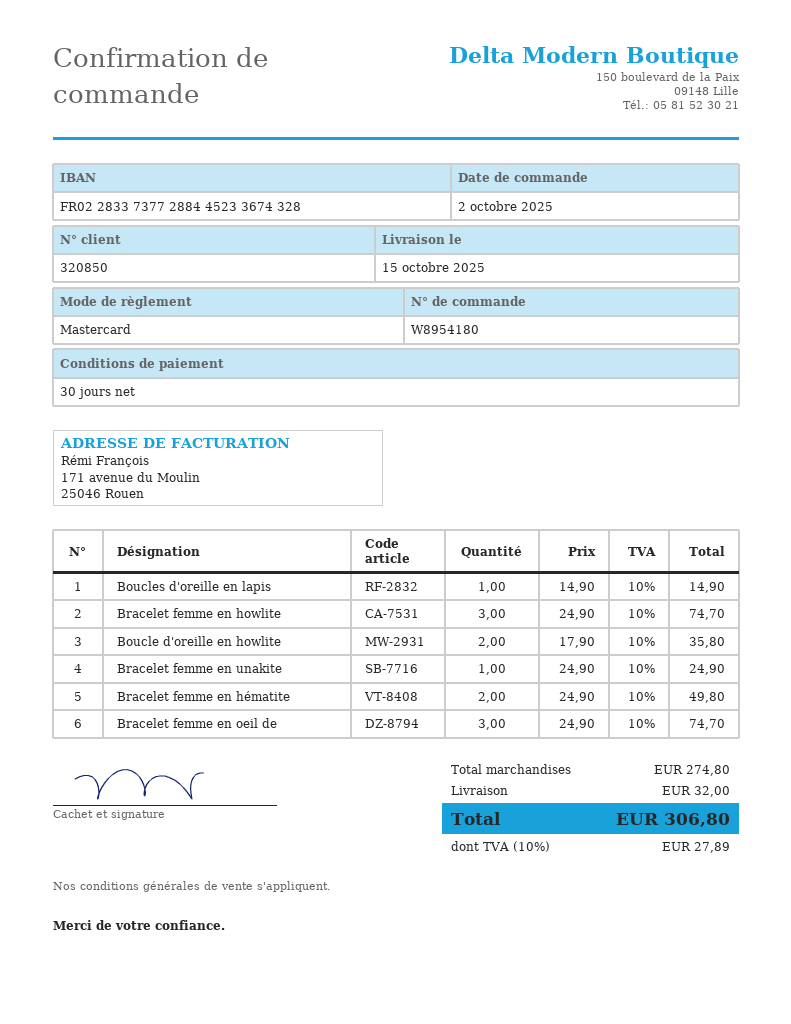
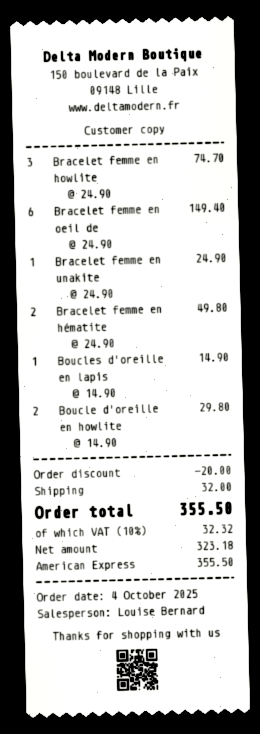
order date: 2025-10-02 -> 2025-10-04
payment method: Mastercard -> American Express
Boucle d'oreille en howlite: 2 x 17.90 = 35.80 -> 2 x 14.90 = 29.80
Bracelet femme en oeil de: 3 x 24.90 = 74.70 -> 6 x 24.90 = 149.40
discount: none -> 20.00
tax: 10% = 27.89 -> 10% = 32.32
total: 306.80 -> 355.50

